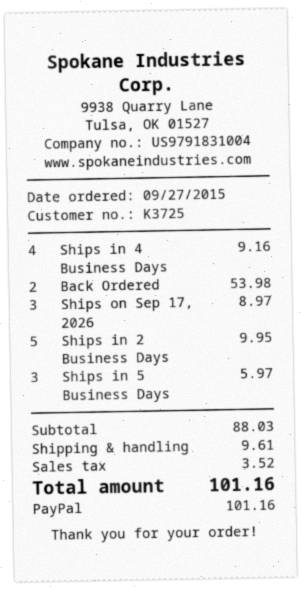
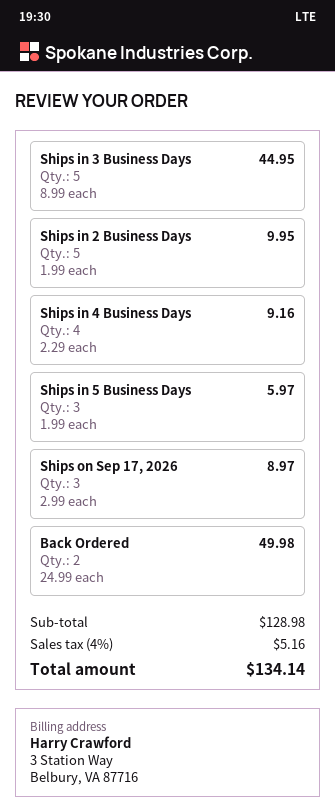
Back Ordered: 2 for 53.98 -> 2 for 49.98
Ships in 3 Business Days: none -> 5 for 44.95
subtotal: 88.03 -> 128.98
shipping: 9.61 -> none
tax: 3.52 -> 5.16
total: 101.16 -> 134.14

